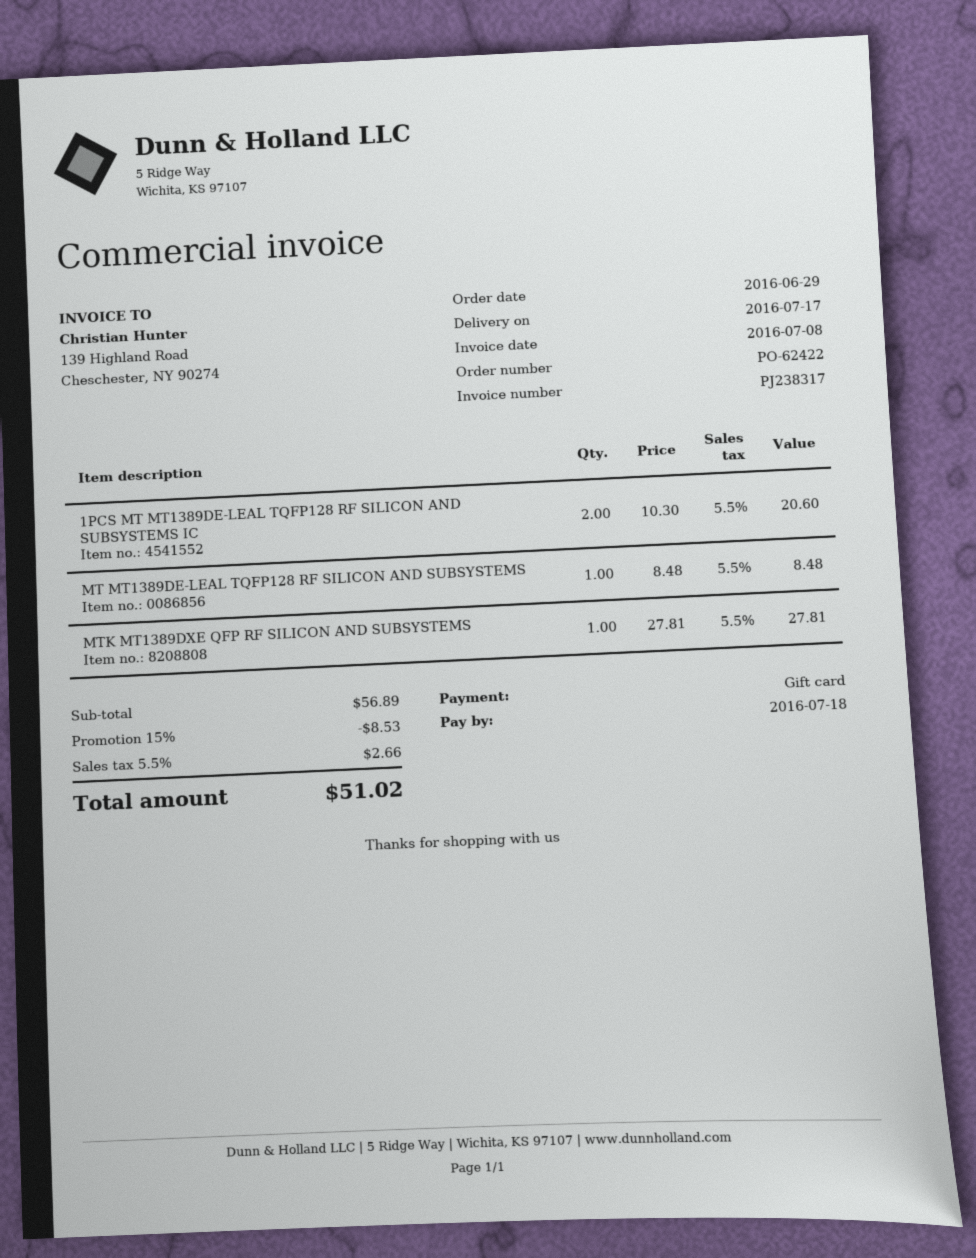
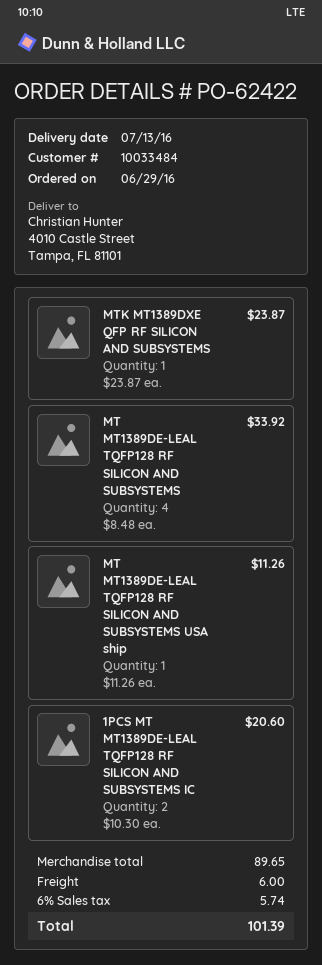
delivery date: 2016-07-17 -> 2016-07-13
MT MT1389DE-LEAL TQFP128 RF SILICON AND SUBSYSTEMS: 1 x 8.48 = 8.48 -> 4 x 8.48 = 33.92
MTK MT1389DXE QFP RF SILICON AND SUBSYSTEMS: 1 x 27.81 = 27.81 -> 1 x 23.87 = 23.87
MT MT1389DE-LEAL TQFP128 RF SILICON AND SUBSYSTEMS USA ship: none -> 1 x 11.26 = 11.26
subtotal: 56.89 -> 89.65
discount: 15% = 8.53 -> none
shipping: none -> 6.00
tax: 5.5% = 2.66 -> 6% = 5.74
total: 51.02 -> 101.39

